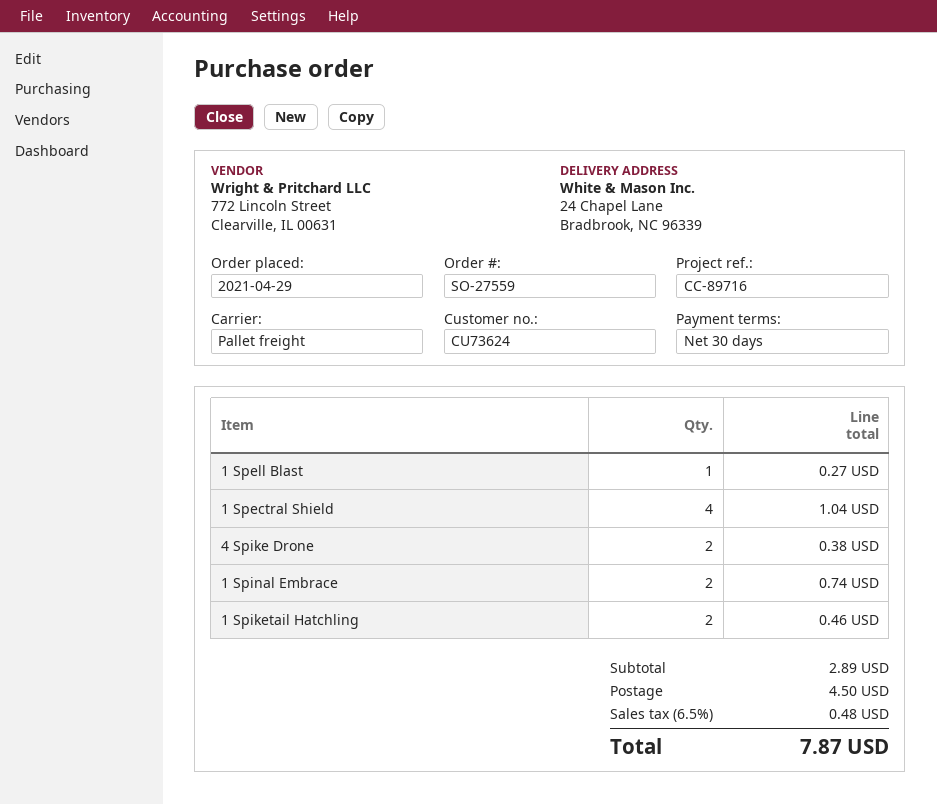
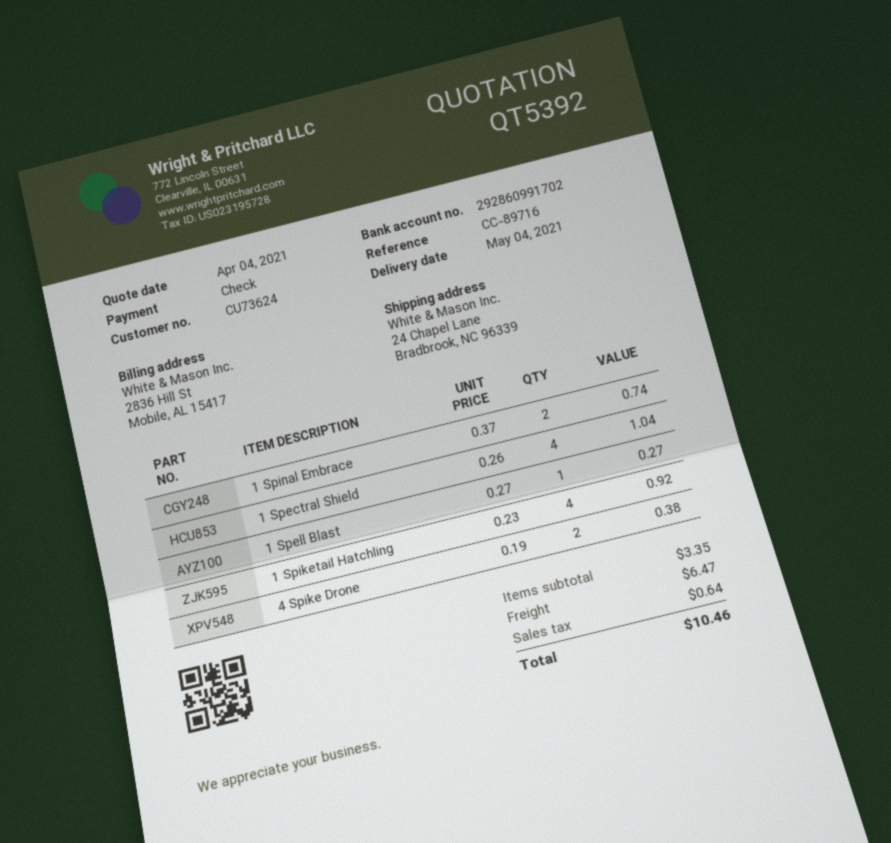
1 Spiketail Hatchling: 2 for 0.46 -> 4 for 0.92
subtotal: 2.89 -> 3.35
shipping: 4.50 -> 6.47
tax: 0.48 -> 0.64
total: 7.87 -> 10.46

